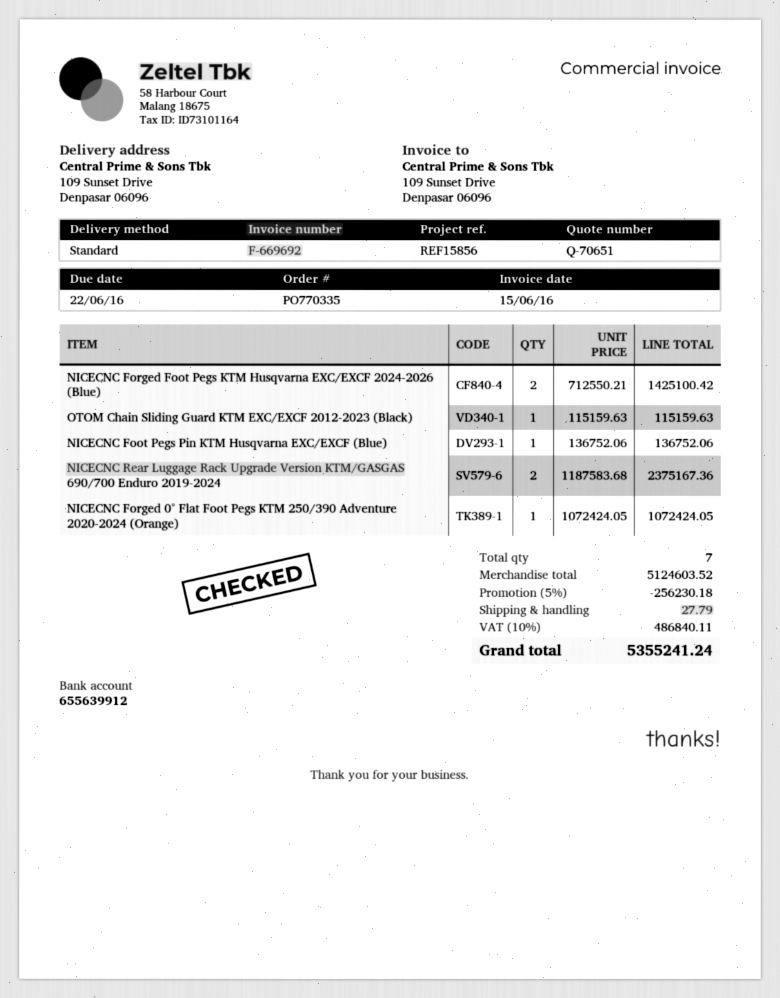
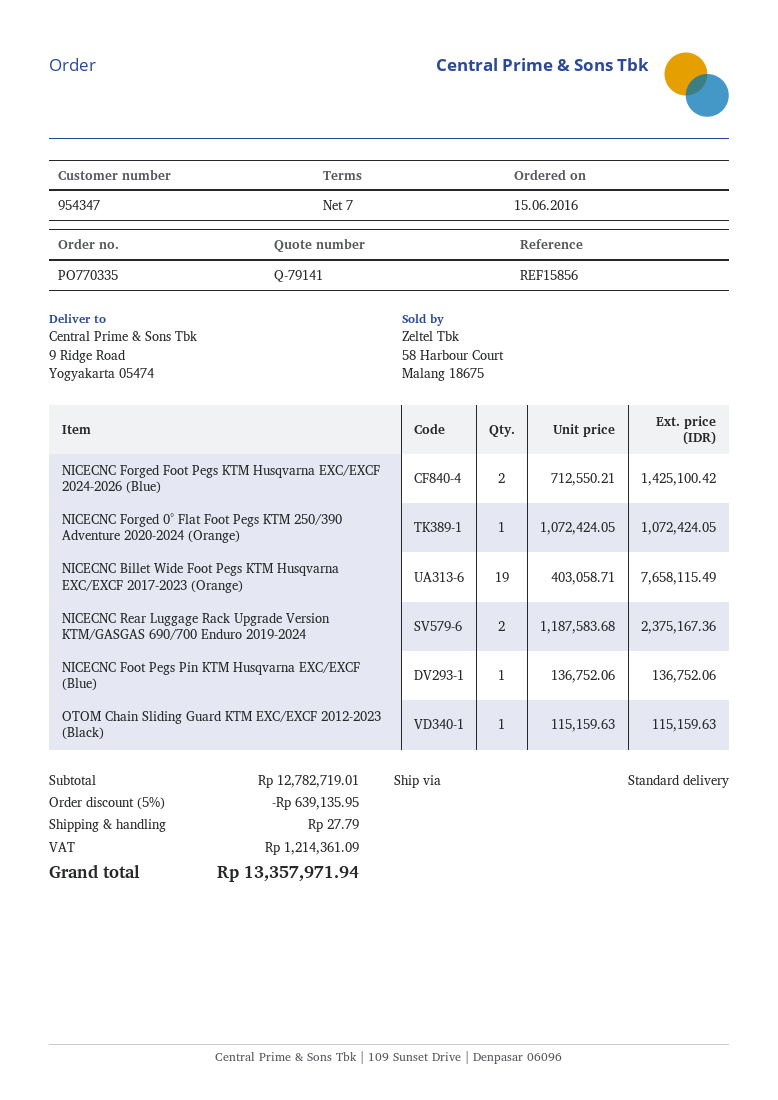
quote number: Q-70651 -> Q-79141
ship to: 109 Sunset Drive, Denpasar 06096 -> 9 Ridge Road, Yogyakarta 05474
NICECNC Billet Wide Foot Pegs KTM Husqvarna EXC/EXCF 2017-2023 (Orange): none -> 19 x 403058.71 = 7658115.49
subtotal: 5124603.52 -> 12782719.01
discount: 5% = 256230.18 -> 5% = 639135.95
tax: 486840.11 -> 1214361.09
total: 5355241.24 -> 13357971.94

